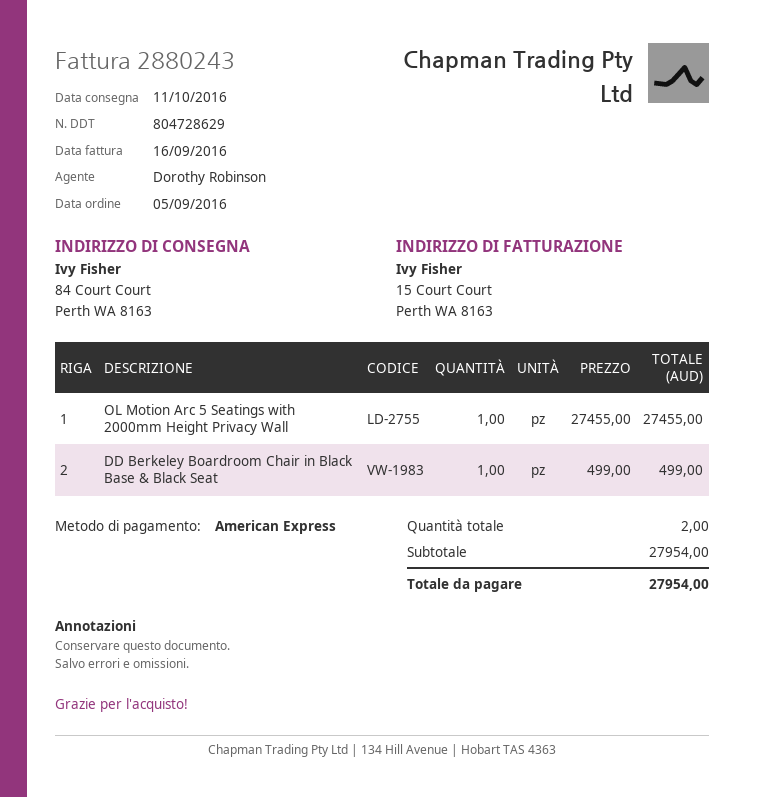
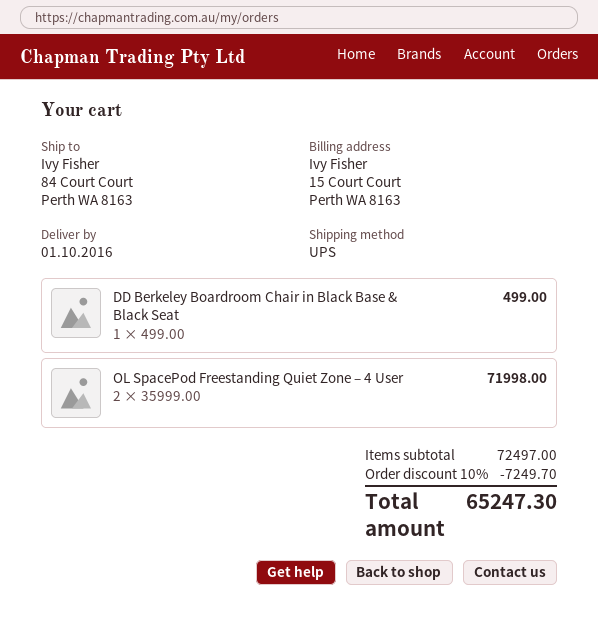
delivery date: 2016-10-11 -> 2016-10-01
OL Motion Arc 5 Seatings with 2000mm Height Privacy Wall: 1 x 27455.00 = 27455.00 -> none
OL SpacePod Freestanding Quiet Zone – 4 User: none -> 2 x 35999.00 = 71998.00
subtotal: 27954.00 -> 72497.00
discount: none -> 10% = 7249.70
total: 27954.00 -> 65247.30

